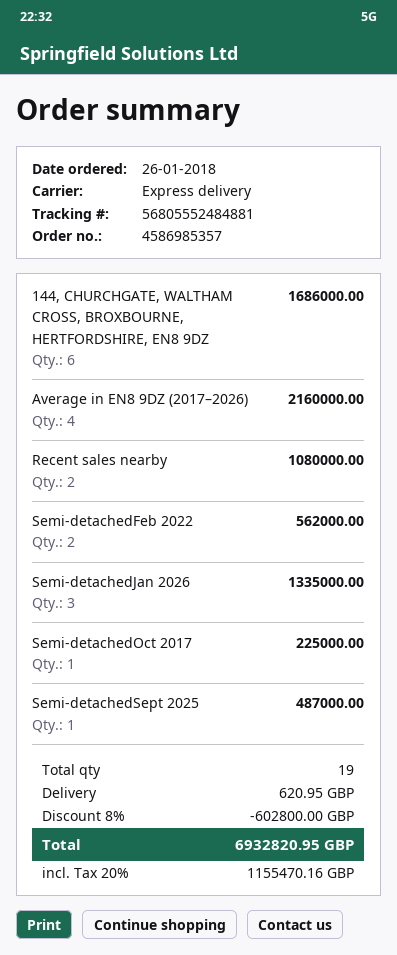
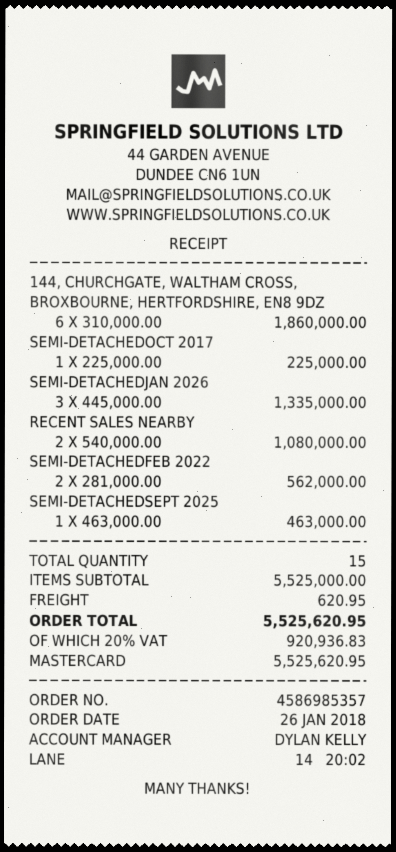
144, CHURCHGATE, WALTHAM CROSS, BROXBOURNE, HERTFORDSHIRE, EN8 9DZ: 6 for 1686000.00 -> 6 for 1860000.00
Average in EN8 9DZ (2017–2026): 4 for 2160000.00 -> none
Semi-detachedSept 2025: 1 for 487000.00 -> 1 for 463000.00
total quantity: 19 -> 15
discount: 8% = 602800.00 -> none
tax: 20% = 1155470.16 -> 20% = 920936.83
total: 6932820.95 -> 5525620.95

